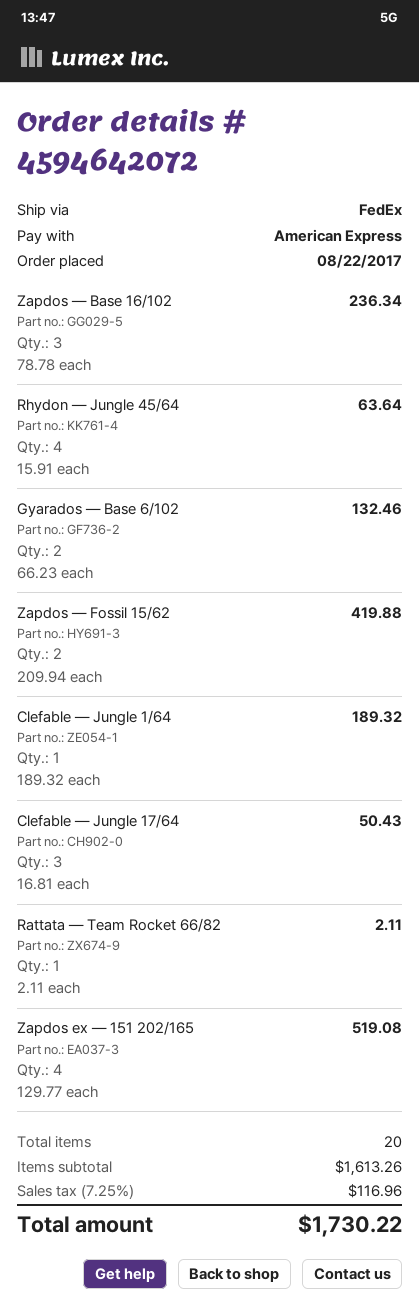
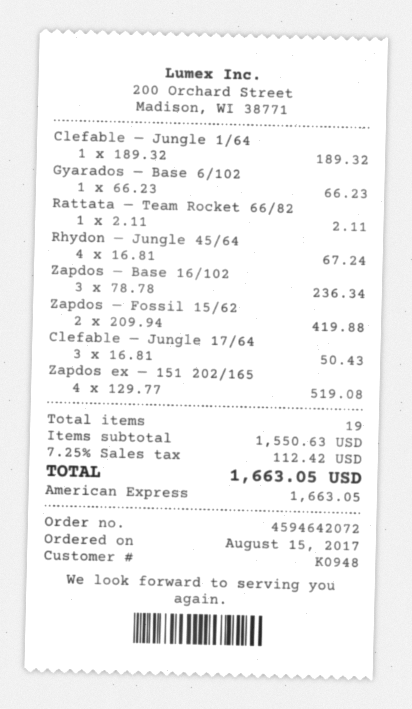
order date: 2017-08-22 -> 2017-08-15
Rhydon — Jungle 45/64: 4 x 15.91 = 63.64 -> 4 x 16.81 = 67.24
Gyarados — Base 6/102: 2 x 66.23 = 132.46 -> 1 x 66.23 = 66.23
total quantity: 20 -> 19
subtotal: 1613.26 -> 1550.63
tax: 7.25% = 116.96 -> 7.25% = 112.42
total: 1730.22 -> 1663.05

